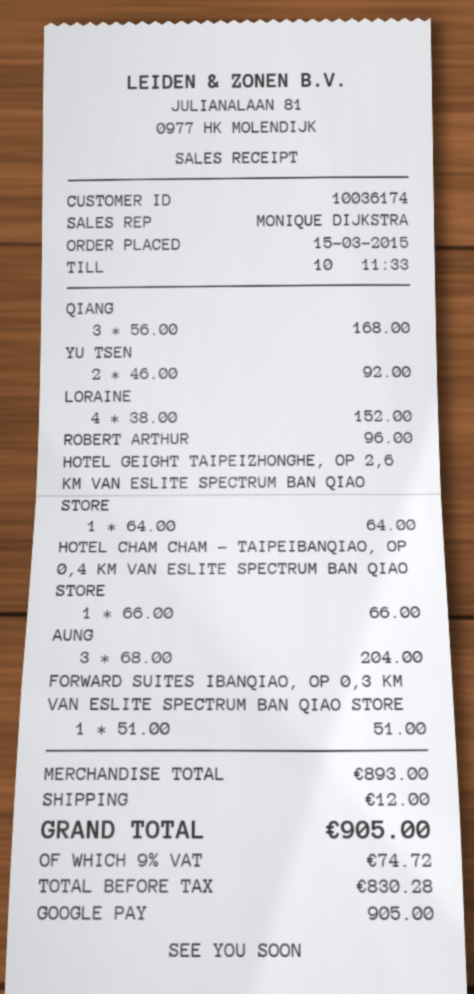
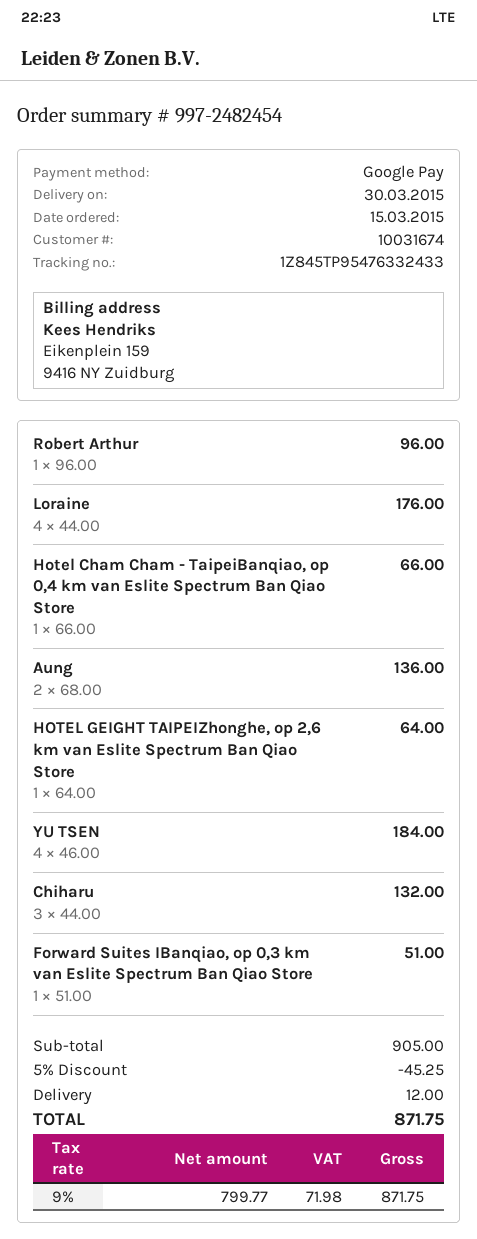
customer number: 10036174 -> 10031674
QIANG: 3 x 56.00 = 168.00 -> none
YU TSEN: 2 x 46.00 = 92.00 -> 4 x 46.00 = 184.00
LORAINE: 4 x 38.00 = 152.00 -> 4 x 44.00 = 176.00
AUNG: 3 x 68.00 = 204.00 -> 2 x 68.00 = 136.00
Chiharu: none -> 3 x 44.00 = 132.00
subtotal: 893.00 -> 905.00
discount: none -> 5% = 45.25
net: 830.28 -> 799.77
tax: 9% = 74.72 -> 9% = 71.98
total: 905.00 -> 871.75

